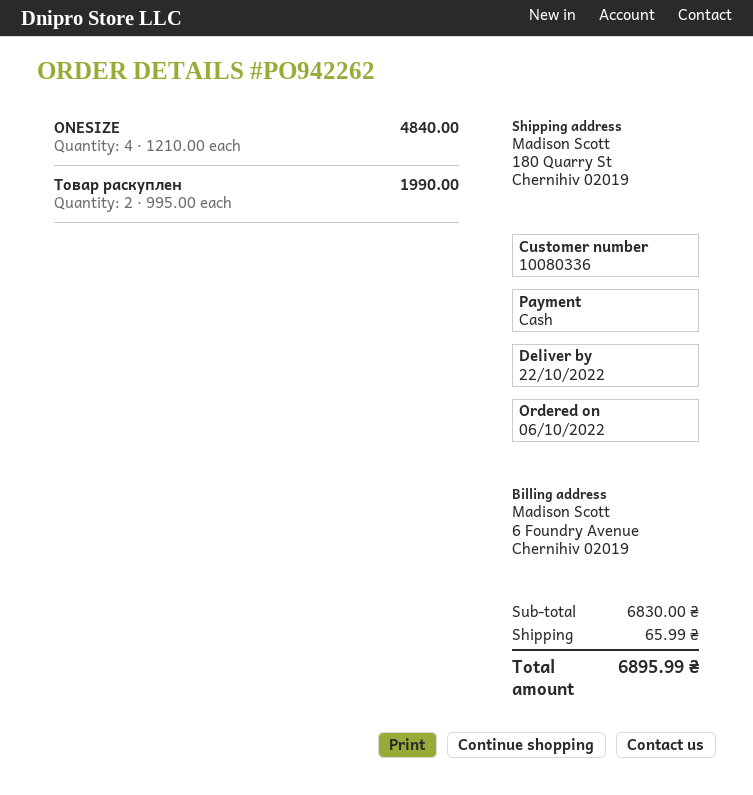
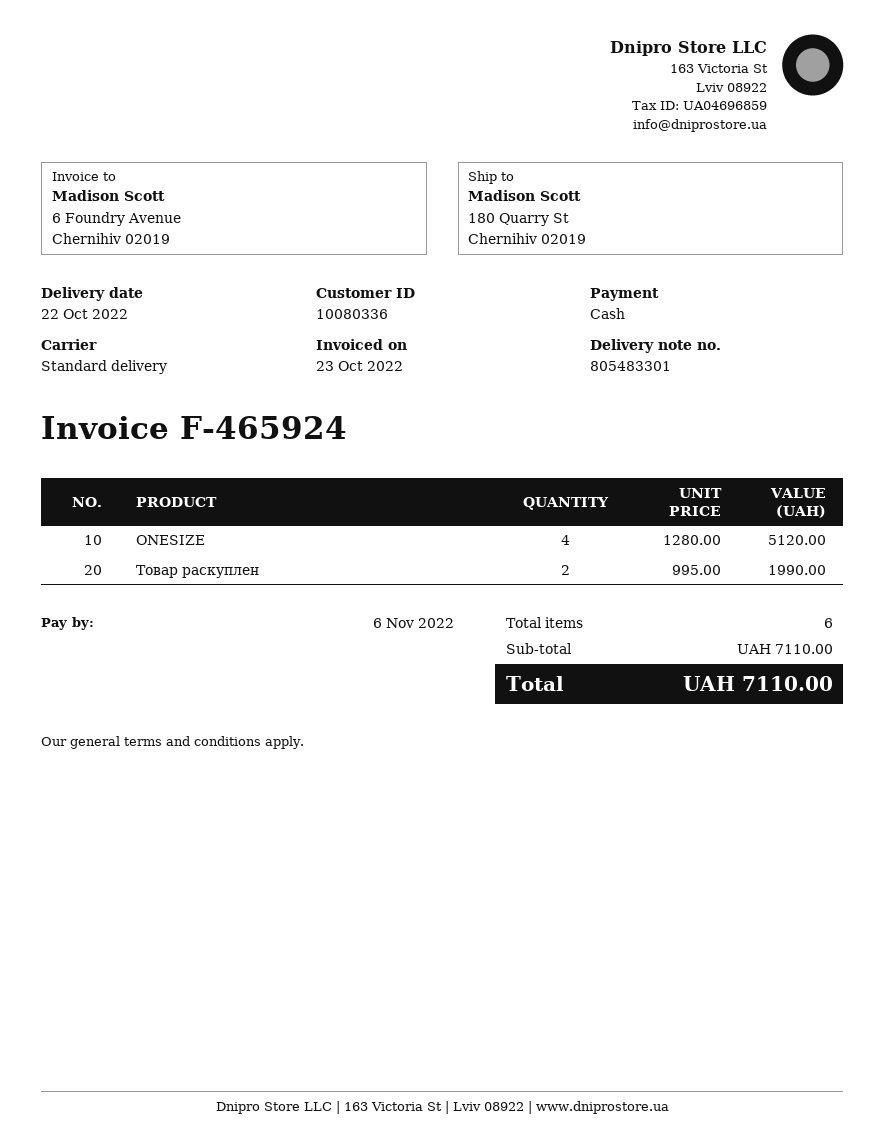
ONESIZE: 4 x 1210.00 = 4840.00 -> 4 x 1280.00 = 5120.00
subtotal: 6830.00 -> 7110.00
shipping: 65.99 -> none
total: 6895.99 -> 7110.00

